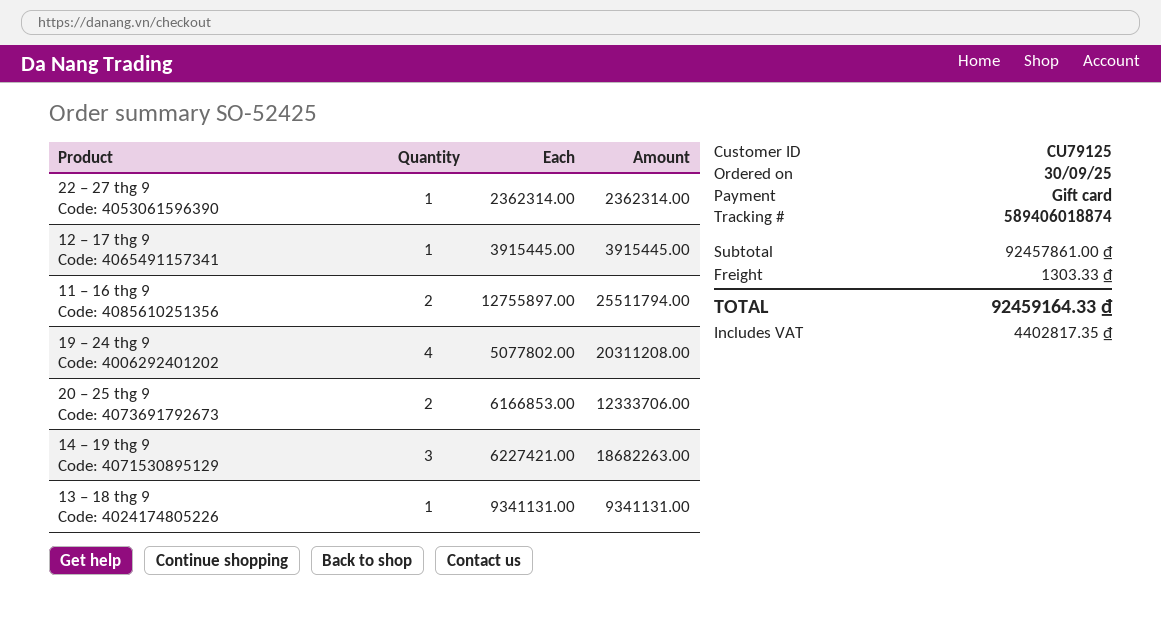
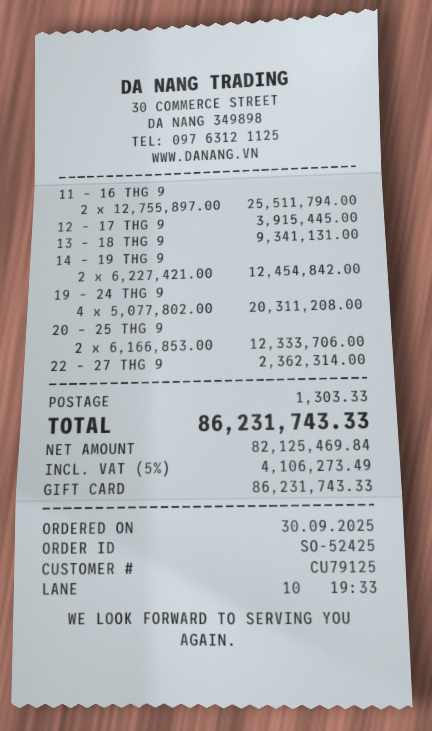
14 – 19 thg 9: 3 x 6227421.00 = 18682263.00 -> 2 x 6227421.00 = 12454842.00
tax: 4402817.35 -> 4106273.49
total: 92459164.33 -> 86231743.33

